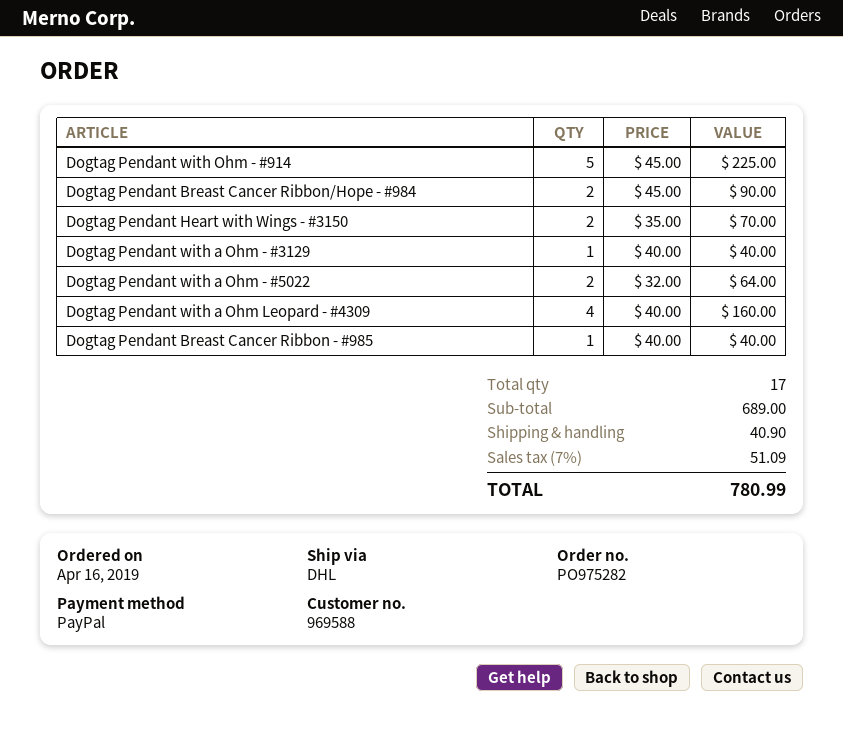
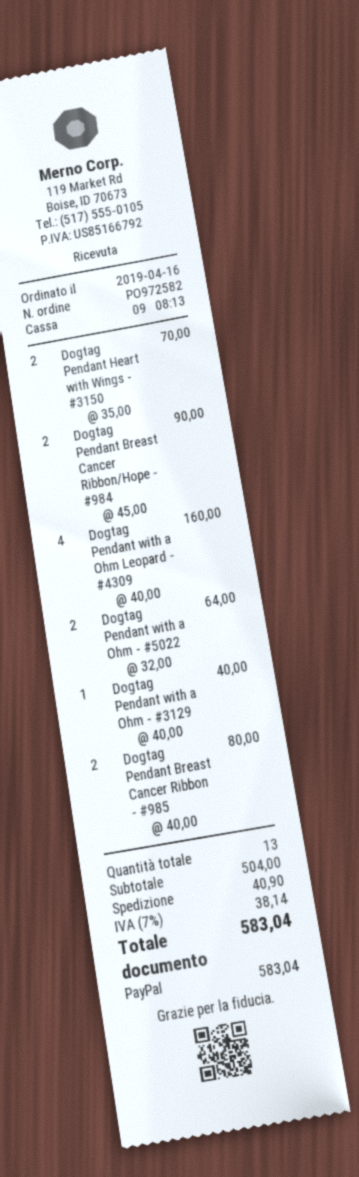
order number: PO975282 -> PO972582
Dogtag Pendant with Ohm - #914: 5 x 45.00 = 225.00 -> none
Dogtag Pendant Breast Cancer Ribbon - #985: 1 x 40.00 = 40.00 -> 2 x 40.00 = 80.00
total quantity: 17 -> 13
subtotal: 689.00 -> 504.00
tax: 7% = 51.09 -> 7% = 38.14
total: 780.99 -> 583.04

